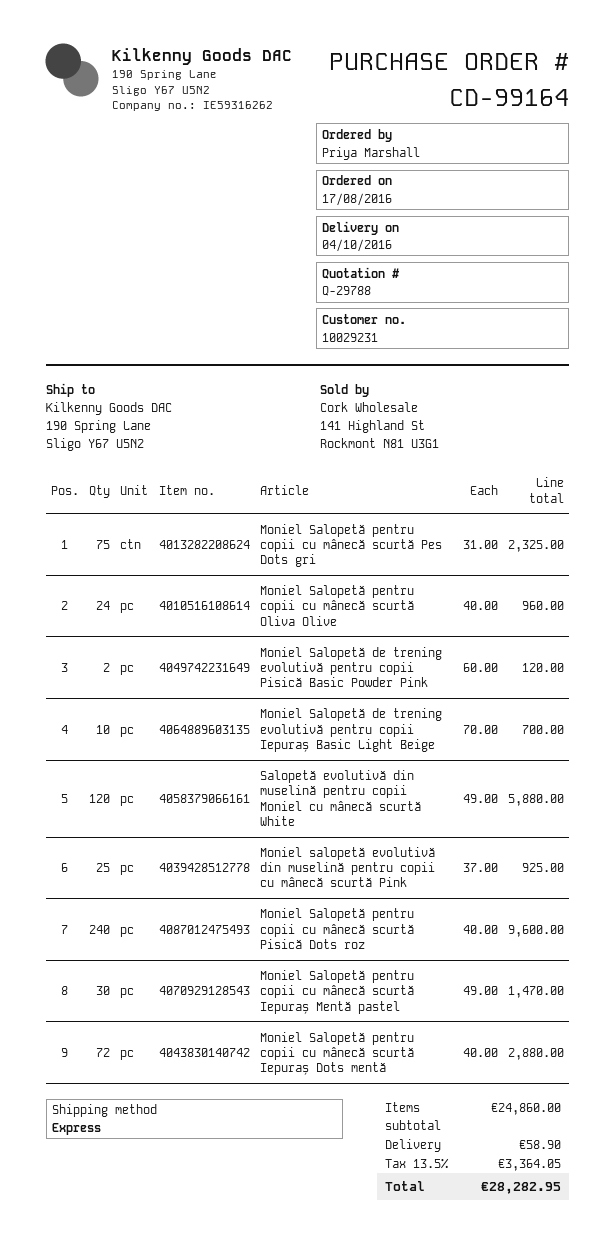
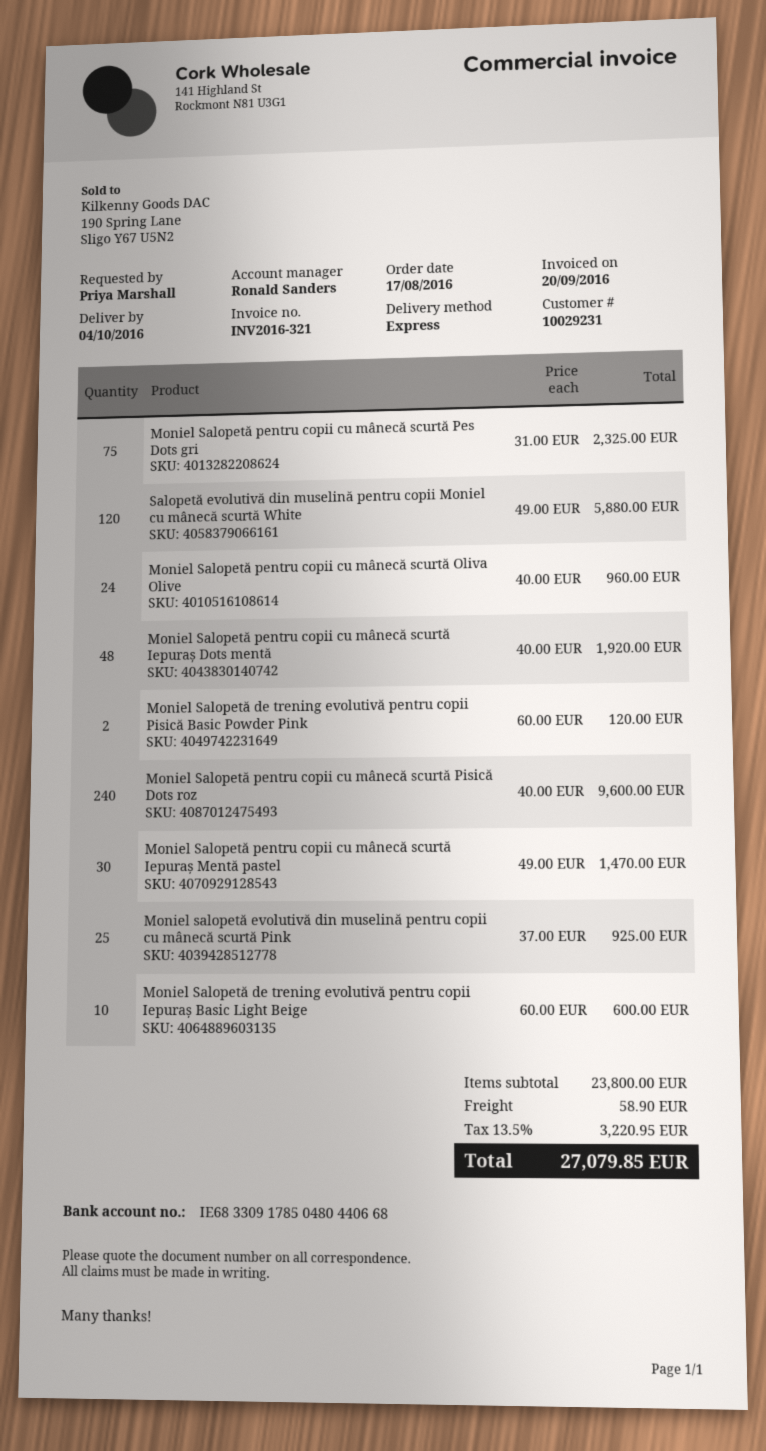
Moniel Salopetă de trening evolutivă pentru copii Iepuraș Basic Light Beige: 10 x 70.00 = 700.00 -> 10 x 60.00 = 600.00
Moniel Salopetă pentru copii cu mânecă scurtă Iepuraș Dots mentă: 72 x 40.00 = 2880.00 -> 48 x 40.00 = 1920.00
subtotal: 24860.00 -> 23800.00
tax: 13.5% = 3364.05 -> 13.5% = 3220.95
total: 28282.95 -> 27079.85

